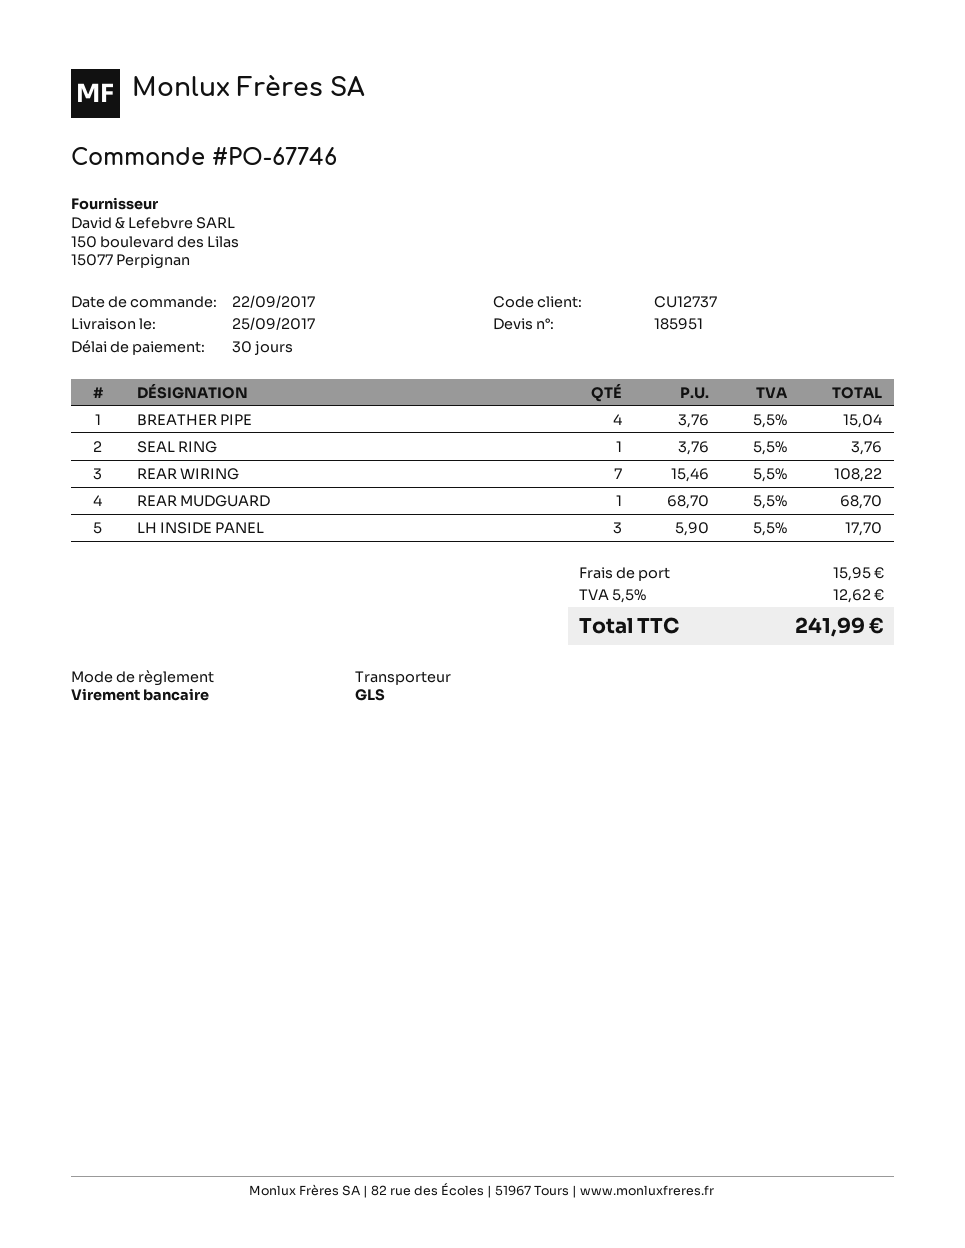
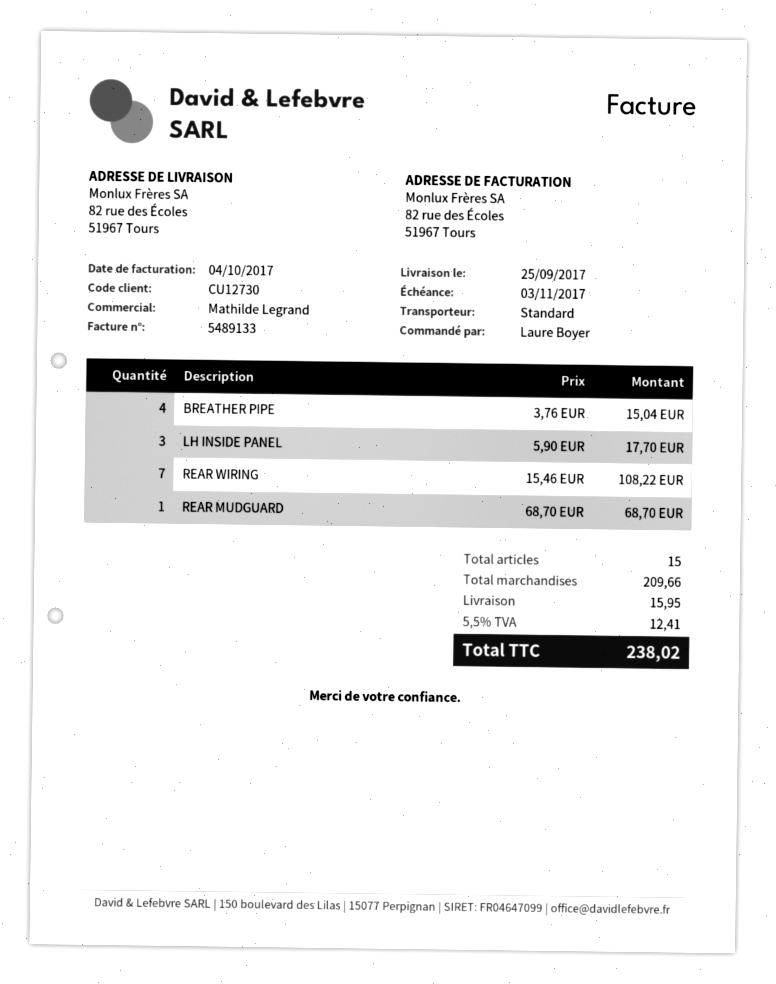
customer number: CU12737 -> CU12730
shipping method: GLS -> standard
SEAL RING: 1 x 3.76 = 3.76 -> none
tax: 5.5% = 12.62 -> 5.5% = 12.41
total: 241.99 -> 238.02

